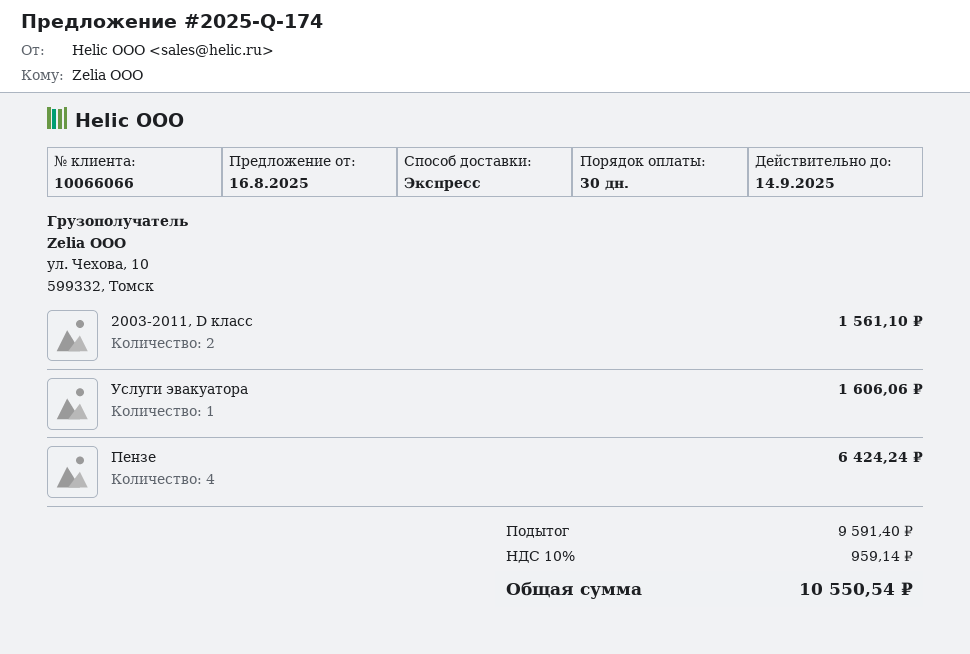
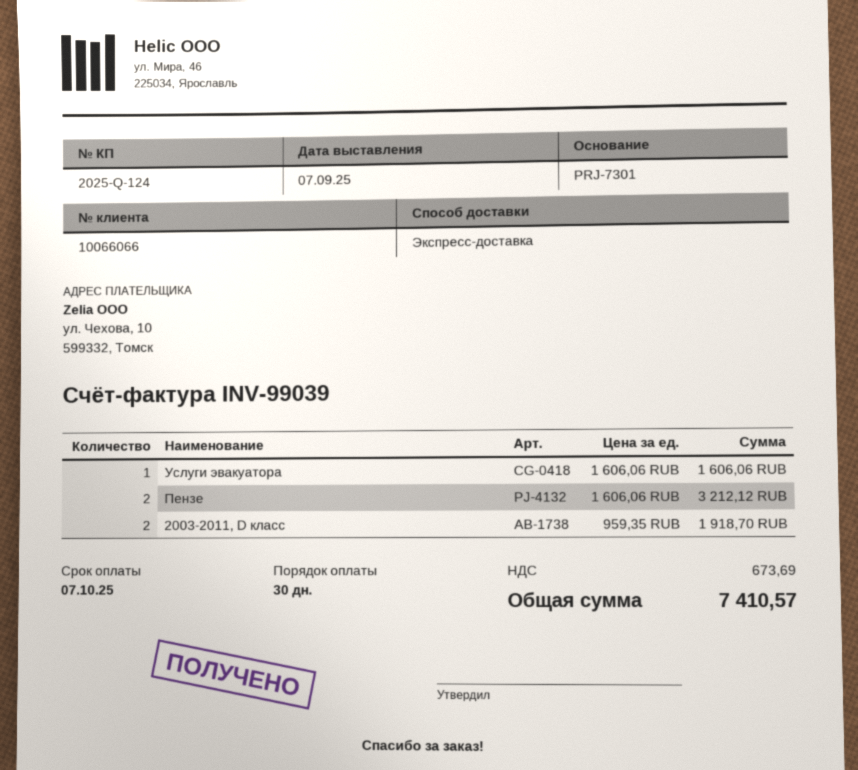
quote number: 2025-Q-174 -> 2025-Q-124
2003-2011, D класс: 2 for 1561.10 -> 2 for 1918.70
Пензе: 4 for 6424.24 -> 2 for 3212.12
tax: 959.14 -> 673.69
total: 10550.54 -> 7410.57

